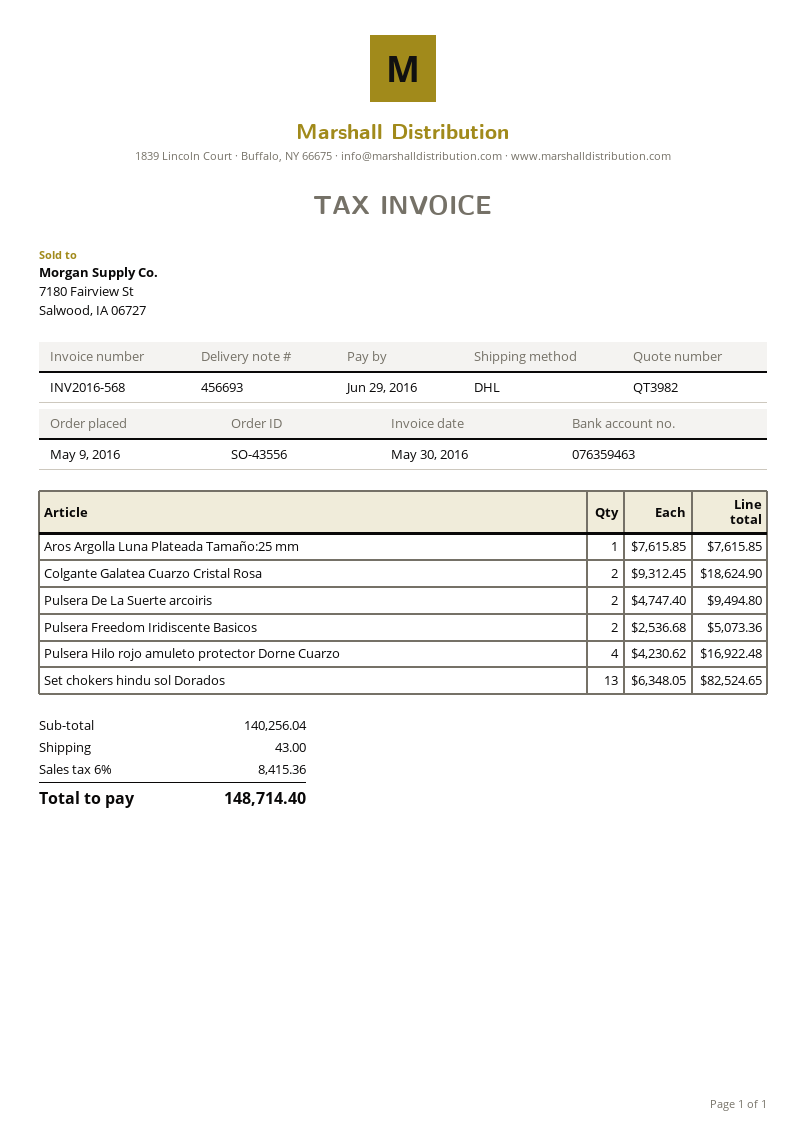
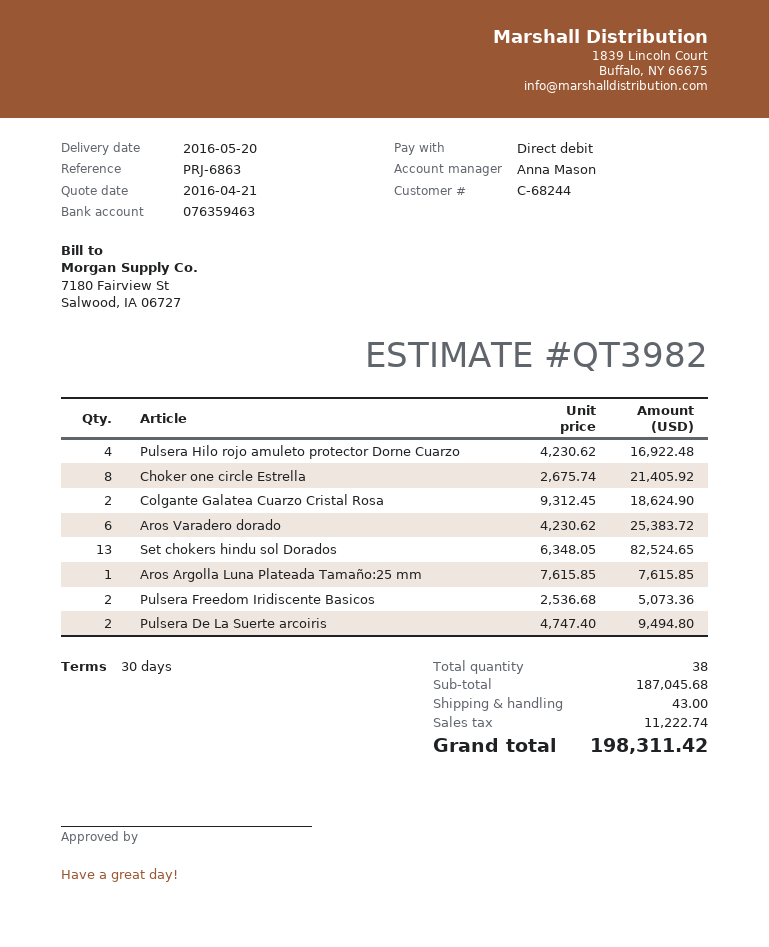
Choker one circle Estrella: none -> 8 x 2675.74 = 21405.92
Aros Varadero dorado: none -> 6 x 4230.62 = 25383.72
subtotal: 140256.04 -> 187045.68
tax: 8415.36 -> 11222.74
total: 148714.40 -> 198311.42

